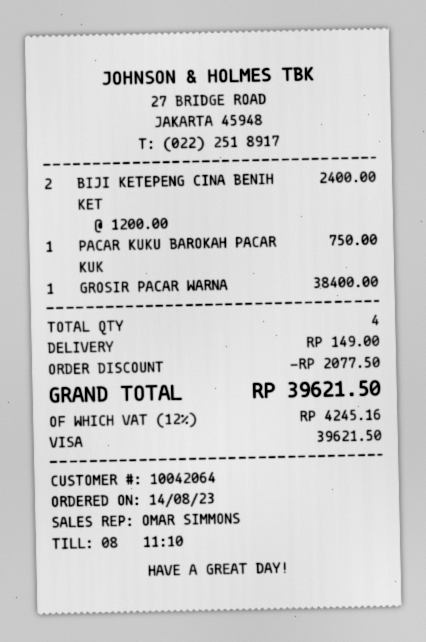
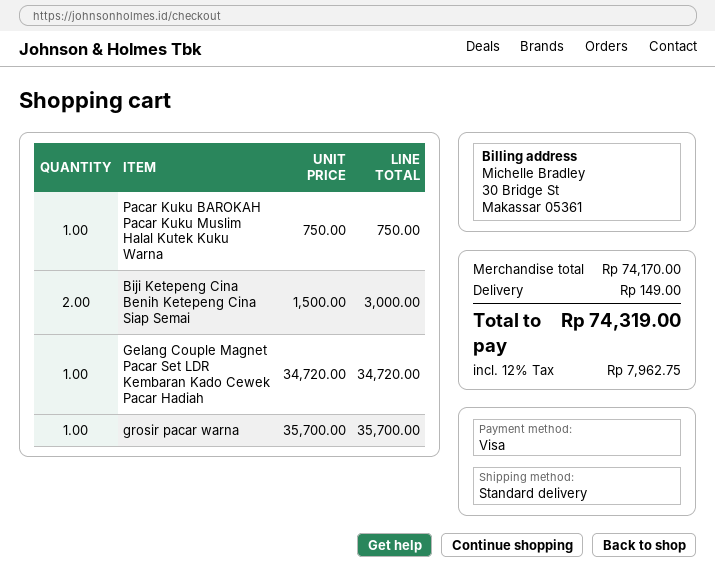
BIJI KETEPENG CINA BENIH KET: 2 x 1200.00 = 2400.00 -> 2 x 1500.00 = 3000.00
GROSIR PACAR WARNA: 1 x 38400.00 = 38400.00 -> 1 x 35700.00 = 35700.00
Gelang Couple Magnet Pacar Set LDR Kembaran Kado Cewek Pacar Hadiah: none -> 1 x 34720.00 = 34720.00
discount: 2077.50 -> none
tax: 12% = 4245.16 -> 12% = 7962.75
total: 39621.50 -> 74319.00

